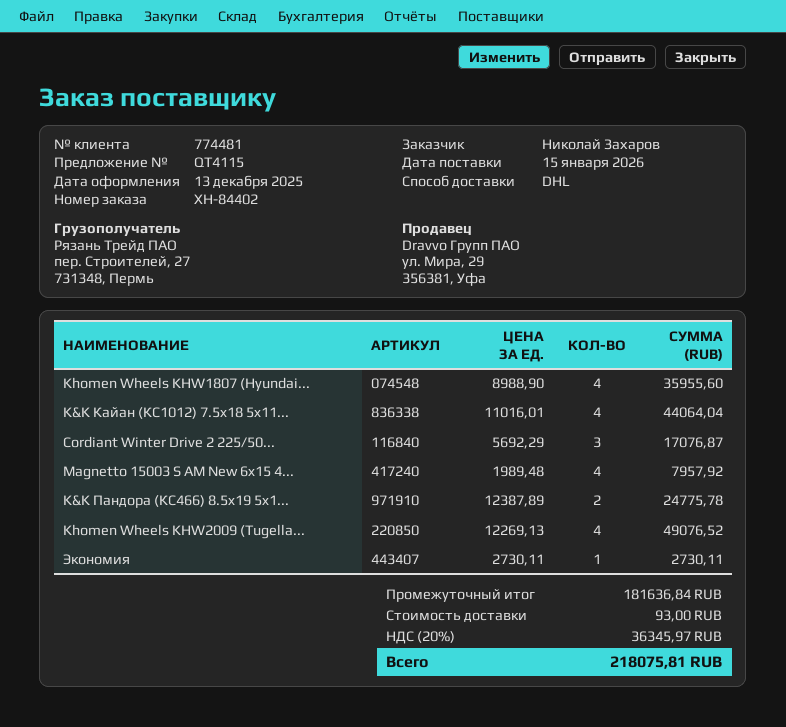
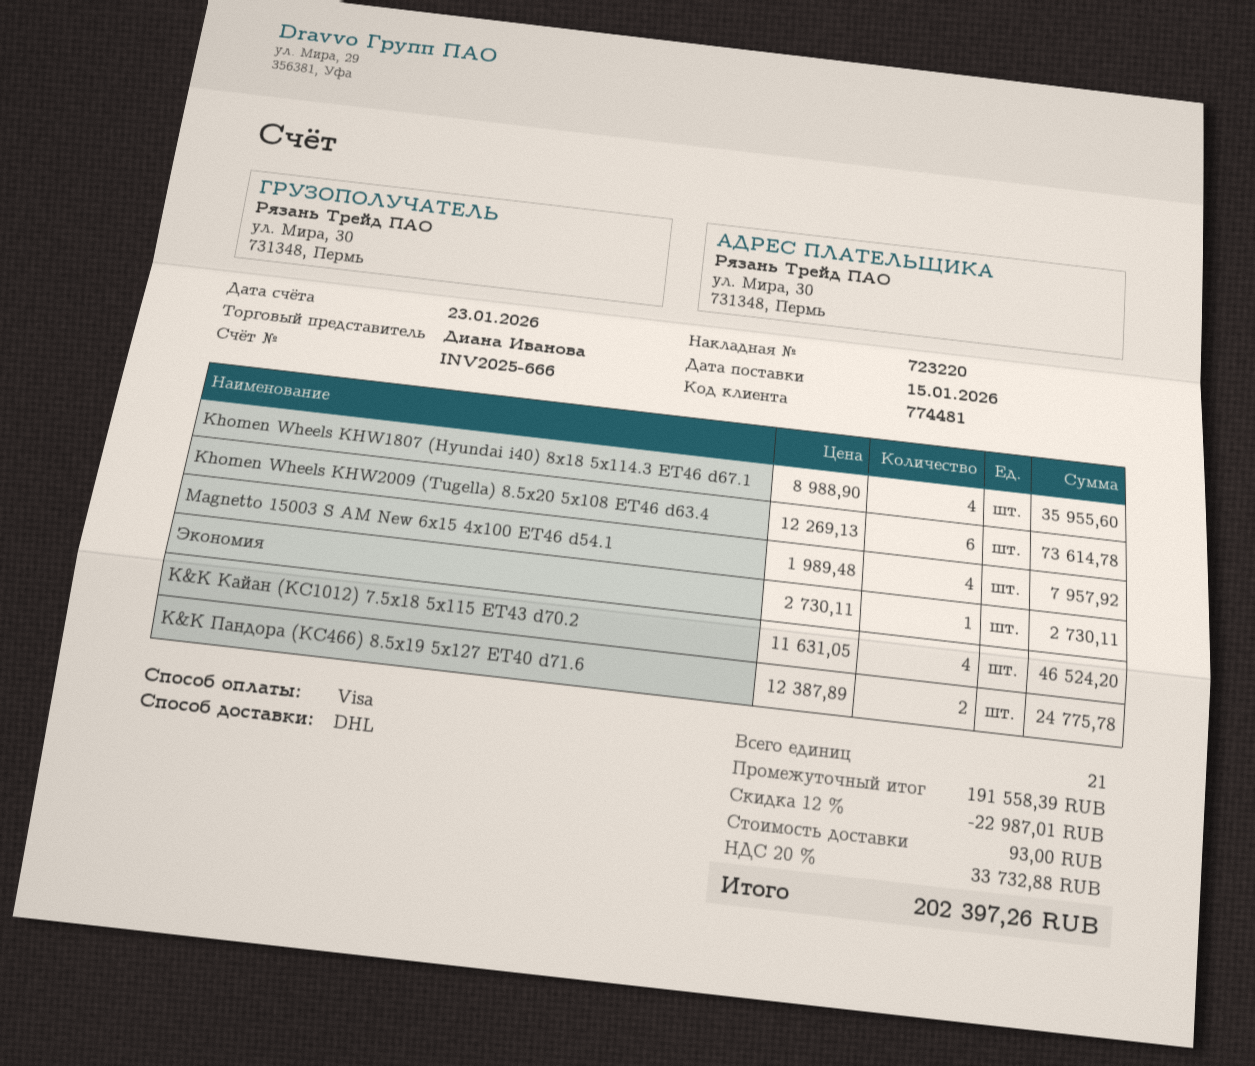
ship to: пер. Строителей, 27, 731348, Пермь -> ул. Мира, 30, 731348, Пермь
K&K Кайан (КС1012) 7.5x18 5x11...: 4 x 11016.01 = 44064.04 -> 4 x 11631.05 = 46524.20
Cordiant Winter Drive 2 225/50...: 3 x 5692.29 = 17076.87 -> none
Khomen Wheels KHW2009 (Tugella...: 4 x 12269.13 = 49076.52 -> 6 x 12269.13 = 73614.78
subtotal: 181636.84 -> 191558.39
discount: none -> 12% = 22987.01
tax: 20% = 36345.97 -> 20% = 33732.88
total: 218075.81 -> 202397.26

